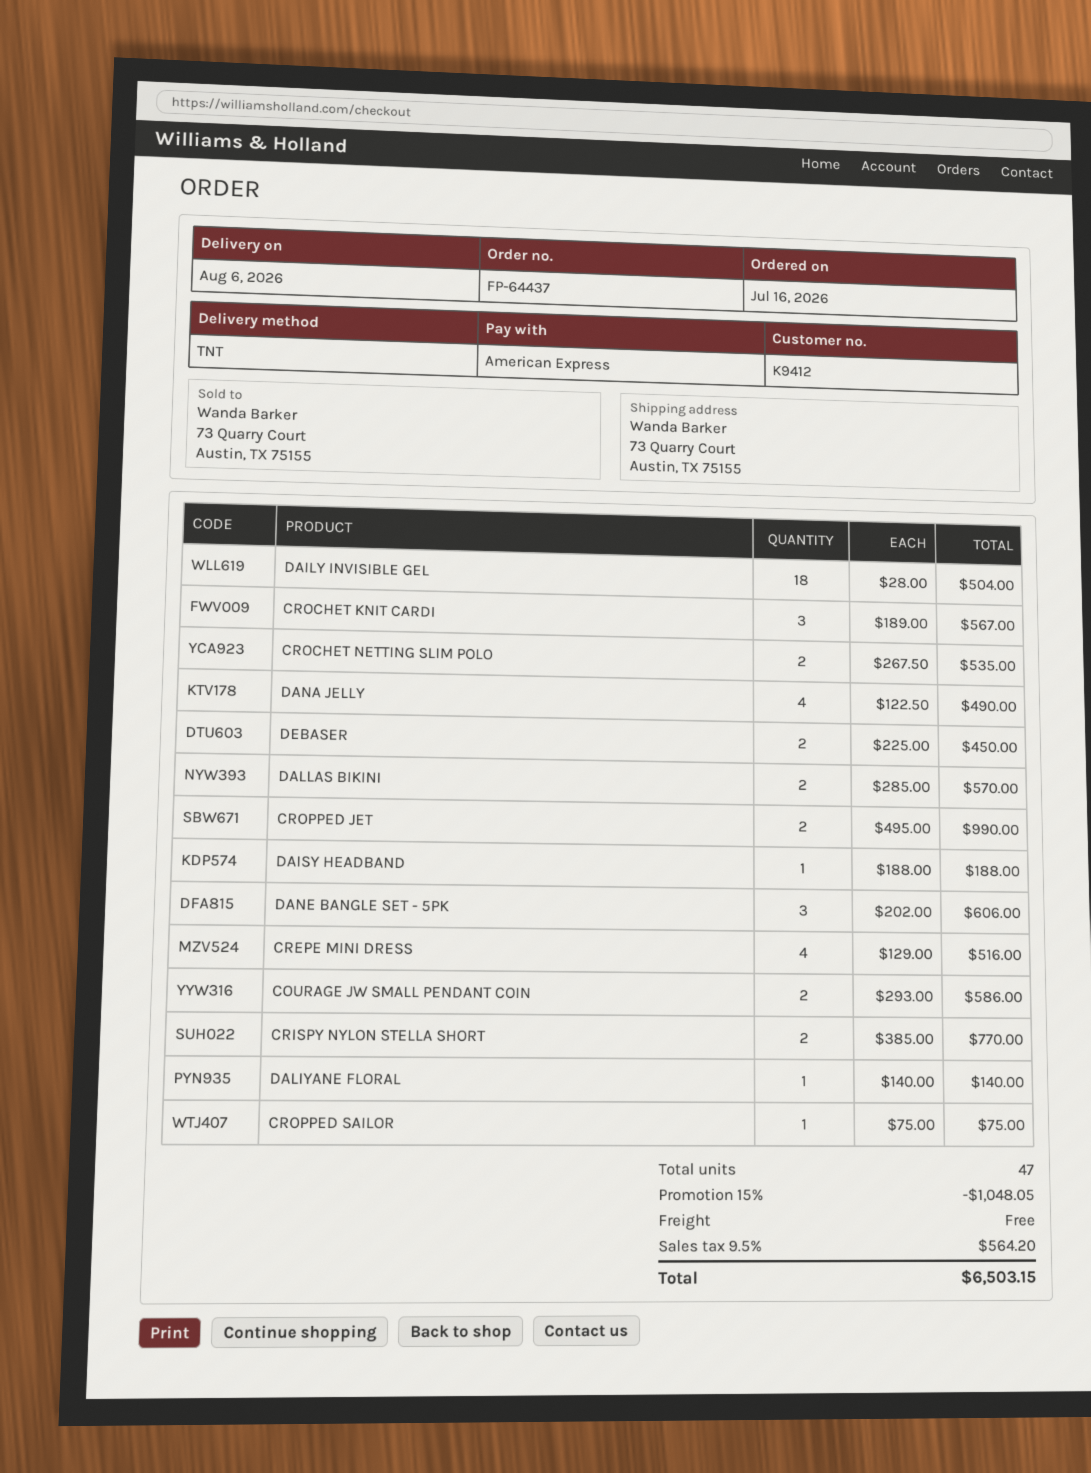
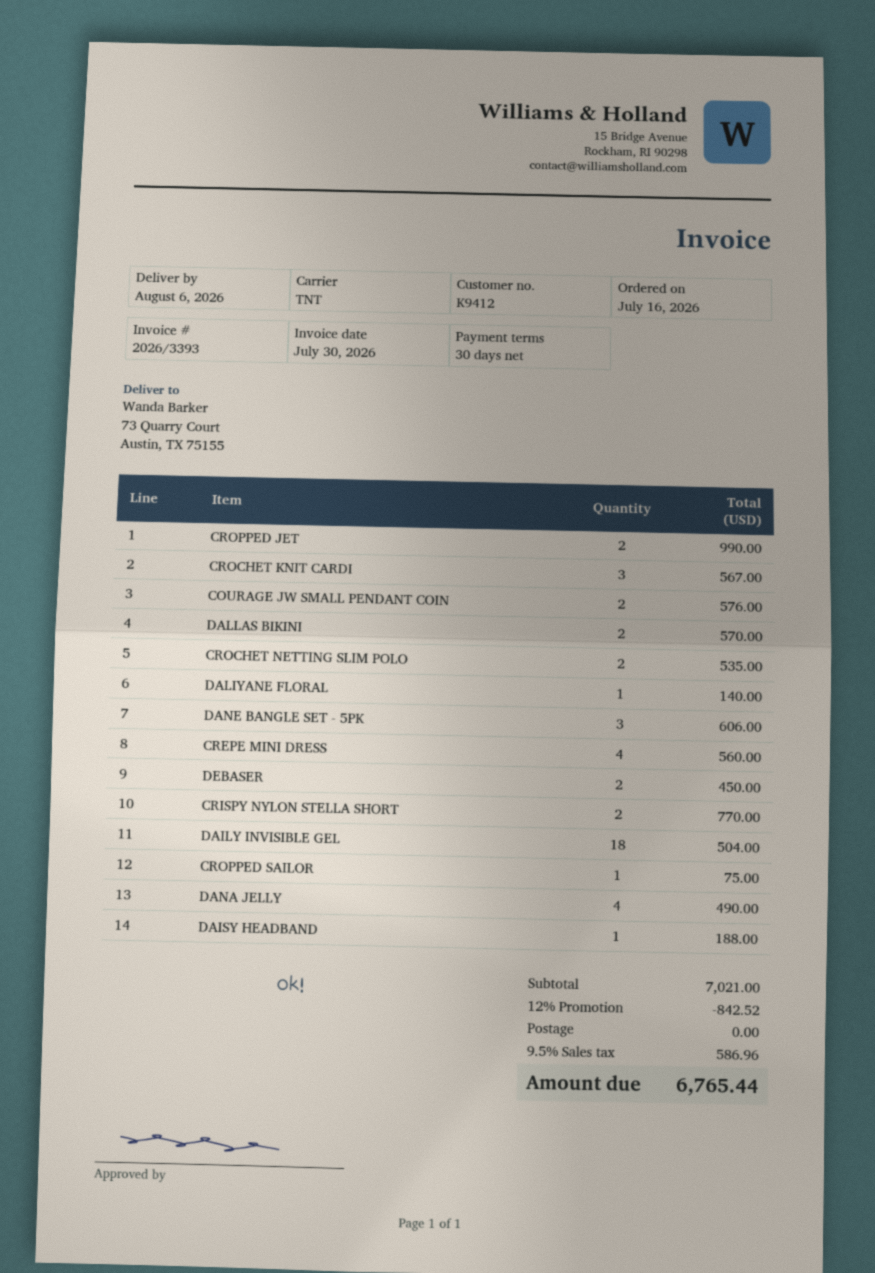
CREPE MINI DRESS: 4 for 516.00 -> 4 for 560.00
COURAGE JW SMALL PENDANT COIN: 2 for 586.00 -> 2 for 576.00
discount: 15% = 1048.05 -> 12% = 842.52
tax: 9.5% = 564.20 -> 9.5% = 586.96
total: 6503.15 -> 6765.44

